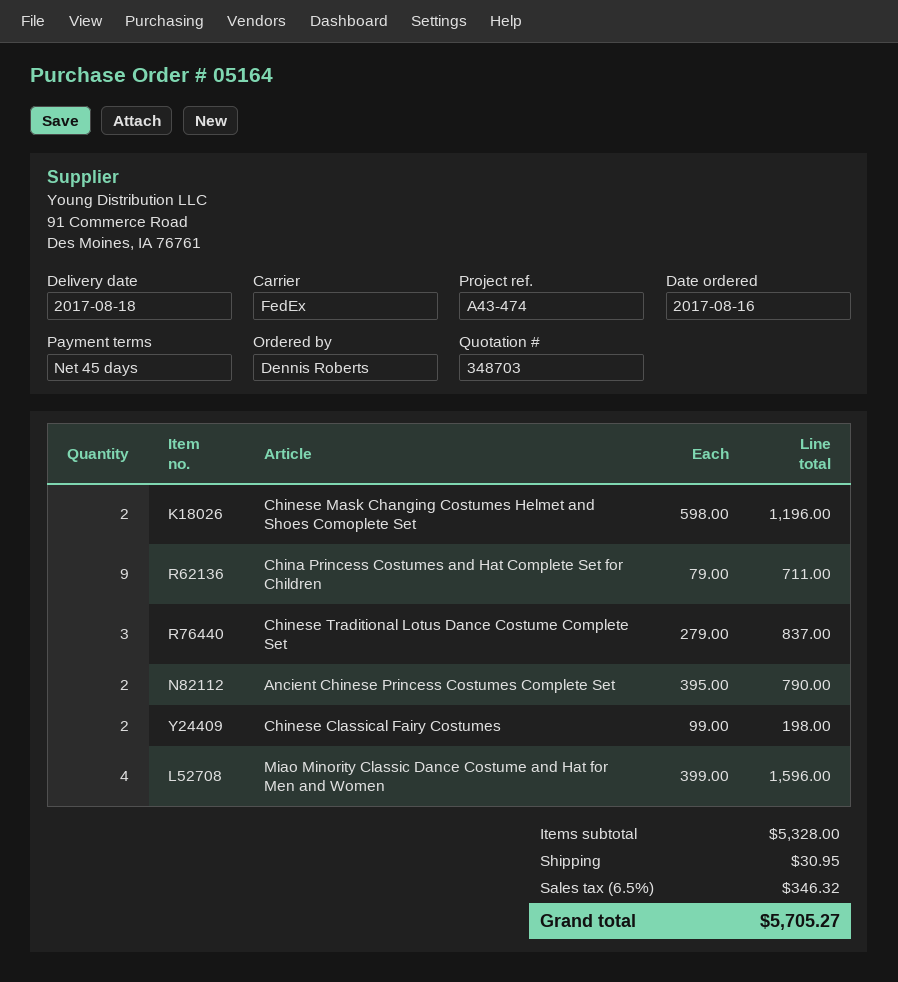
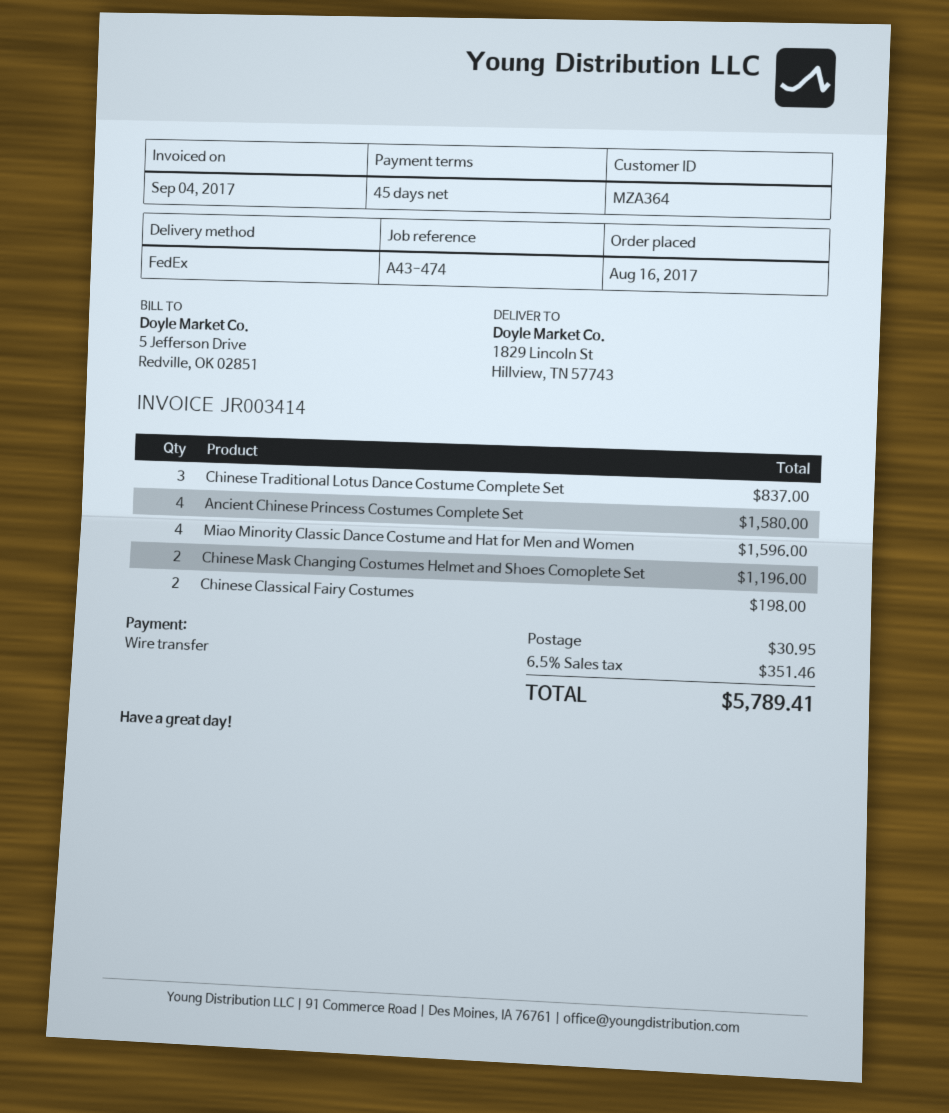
China Princess Costumes and Hat Complete Set for Children: 9 for 711.00 -> none
Ancient Chinese Princess Costumes Complete Set: 2 for 790.00 -> 4 for 1580.00
tax: 6.5% = 346.32 -> 6.5% = 351.46
total: 5705.27 -> 5789.41

